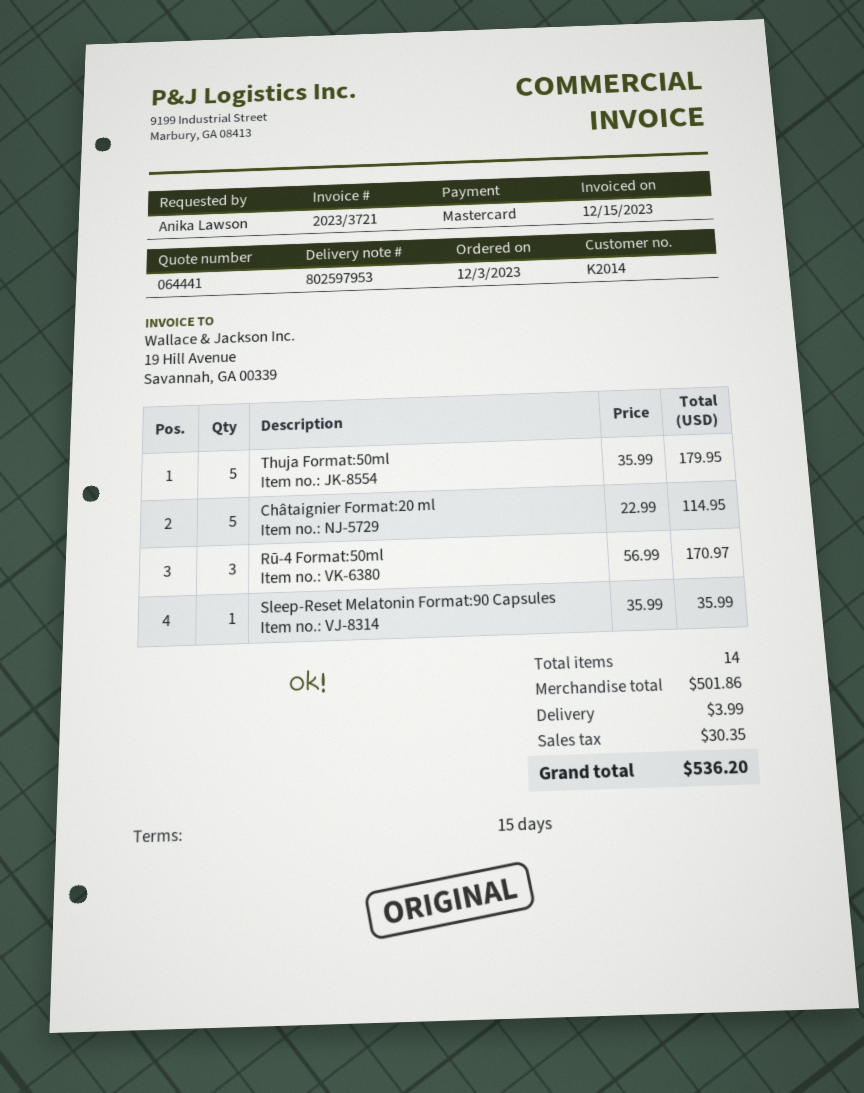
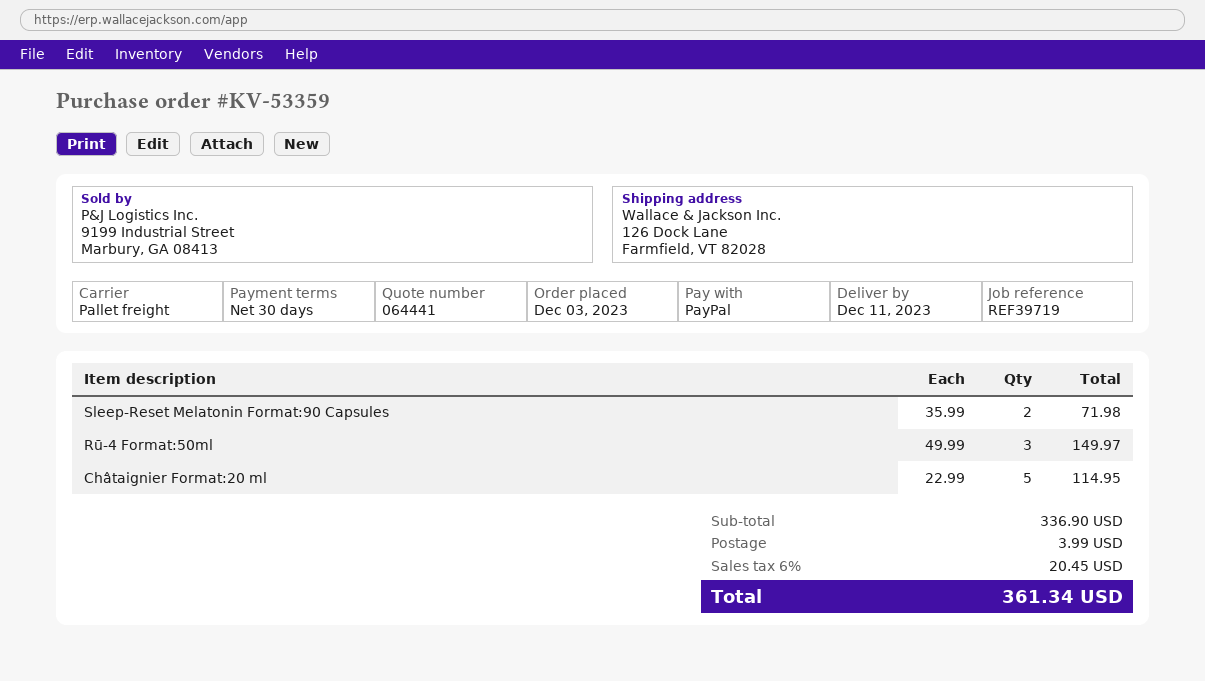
payment terms: 15 days -> 30 days
payment method: Mastercard -> PayPal
Thuja Format:50ml: 5 x 35.99 = 179.95 -> none
Rū-4 Format:50ml: 3 x 56.99 = 170.97 -> 3 x 49.99 = 149.97
Sleep-Reset Melatonin Format:90 Capsules: 1 x 35.99 = 35.99 -> 2 x 35.99 = 71.98
subtotal: 501.86 -> 336.90
tax: 30.35 -> 20.45
total: 536.20 -> 361.34

